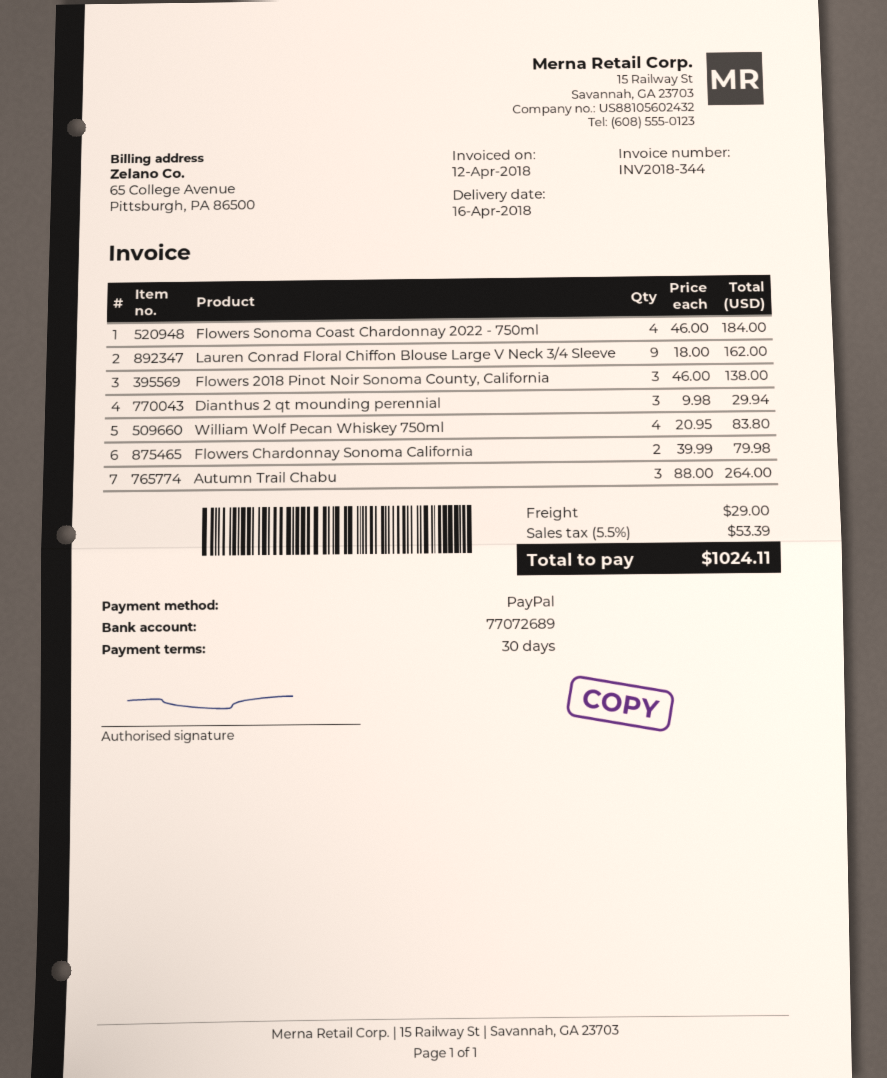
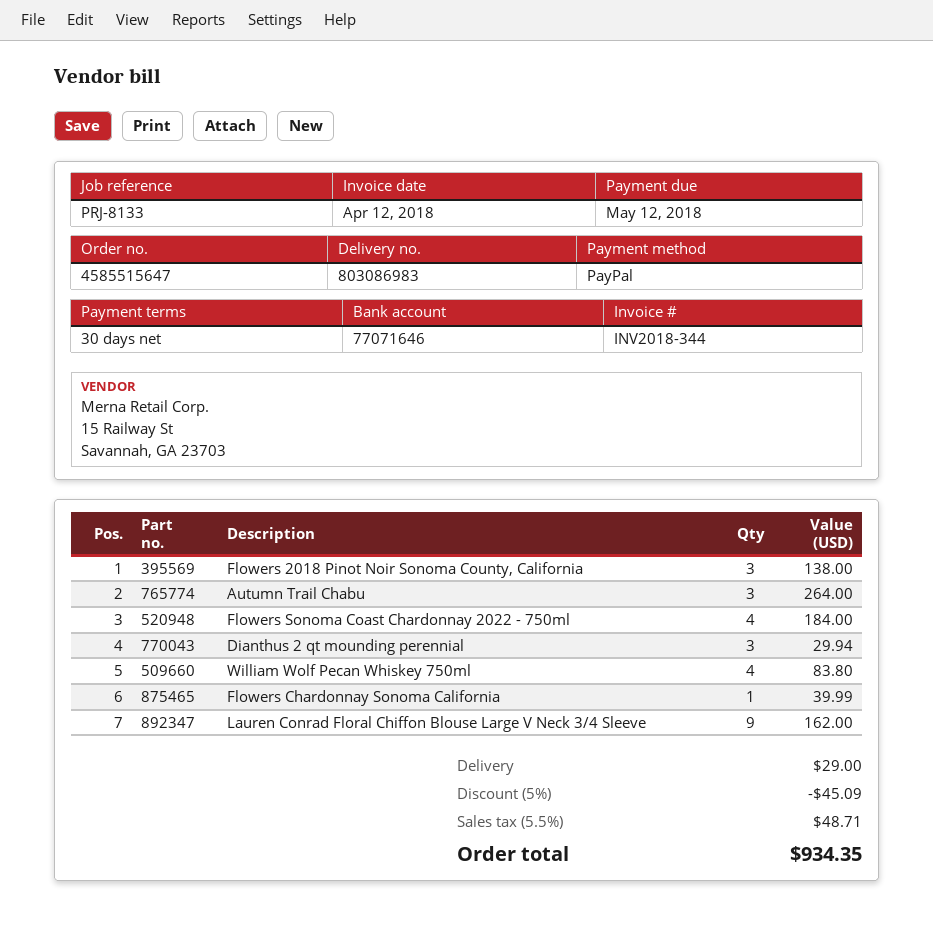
bank account: 77072689 -> 77071646
Flowers Chardonnay Sonoma California: 2 for 79.98 -> 1 for 39.99
discount: none -> 5% = 45.09
tax: 5.5% = 53.39 -> 5.5% = 48.71
total: 1024.11 -> 934.35

